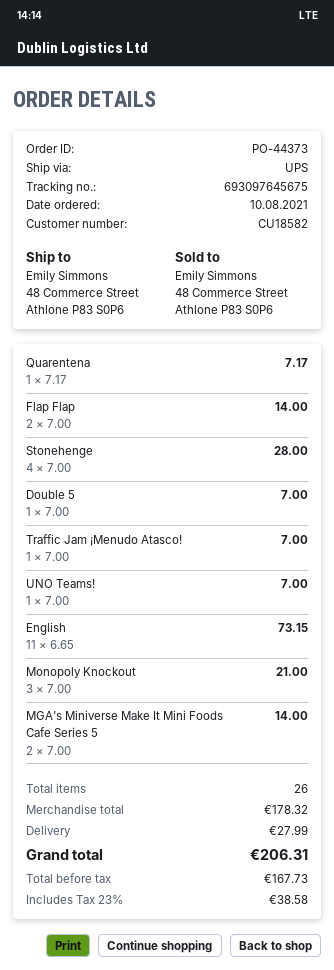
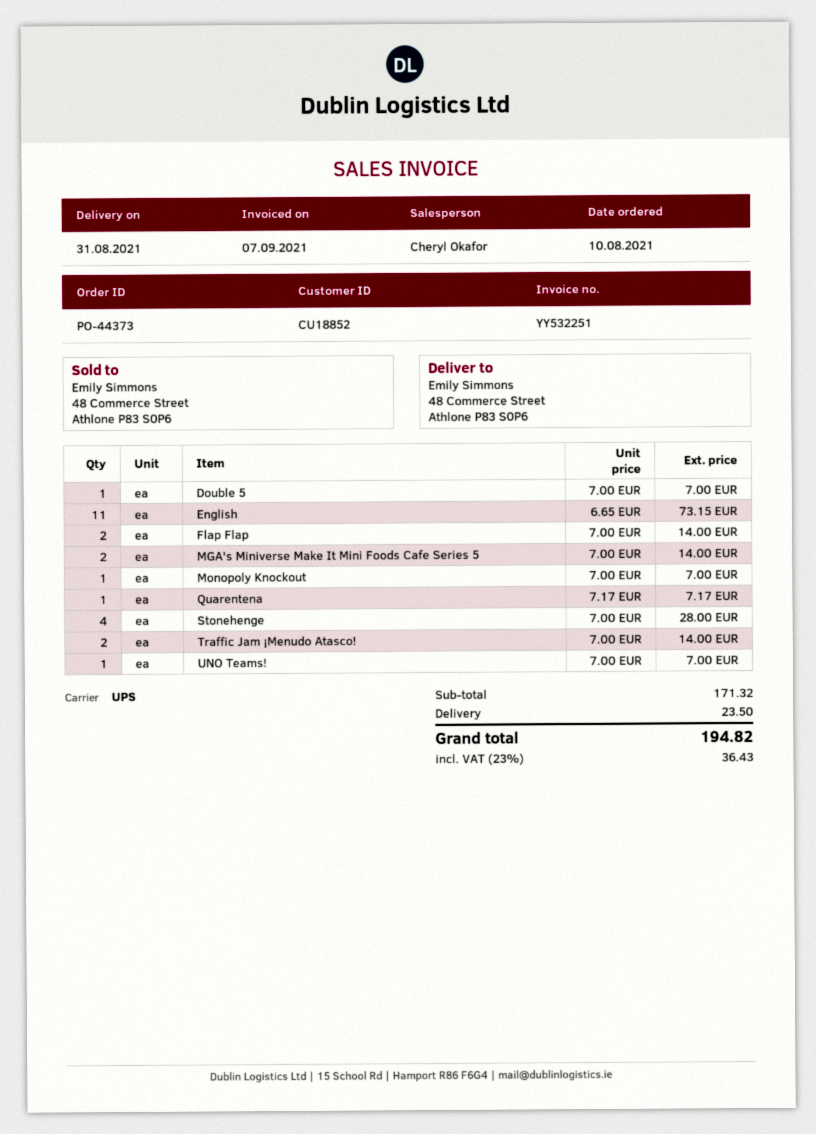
customer number: CU18582 -> CU18852
Traffic Jam ¡Menudo Atasco!: 1 x 7.00 = 7.00 -> 2 x 7.00 = 14.00
Monopoly Knockout: 3 x 7.00 = 21.00 -> 1 x 7.00 = 7.00
subtotal: 178.32 -> 171.32
shipping: 27.99 -> 23.50
tax: 23% = 38.58 -> 23% = 36.43
total: 206.31 -> 194.82

